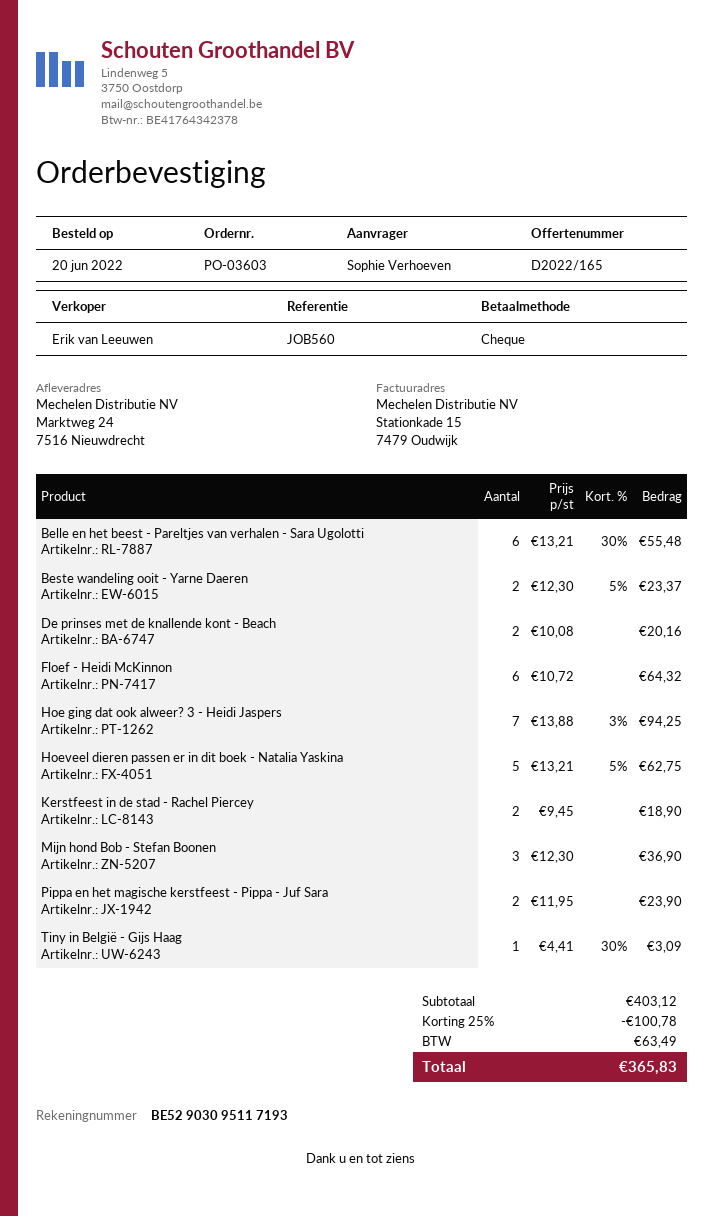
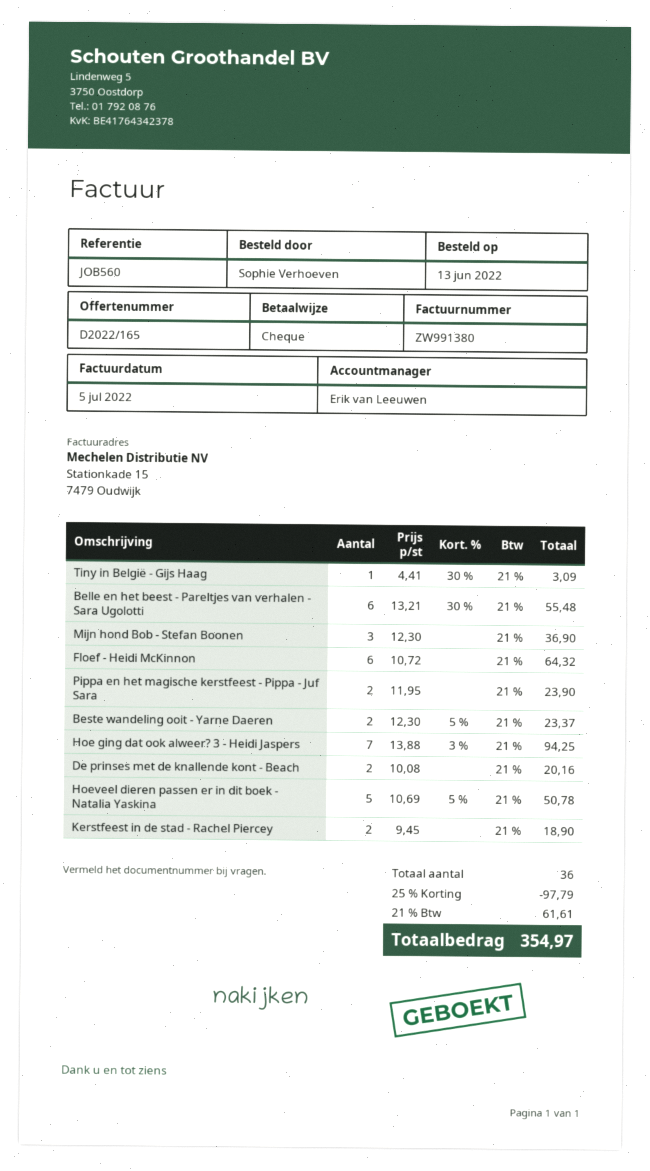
order date: 2022-06-20 -> 2022-06-13
Hoeveel dieren passen er in dit boek - Natalia Yaskina: 5 x 13.21 - 5% = 62.75 -> 5 x 10.69 - 5% = 50.78
discount: 25% = 100.78 -> 25% = 97.79
tax: 63.49 -> 61.61
total: 365.83 -> 354.97

